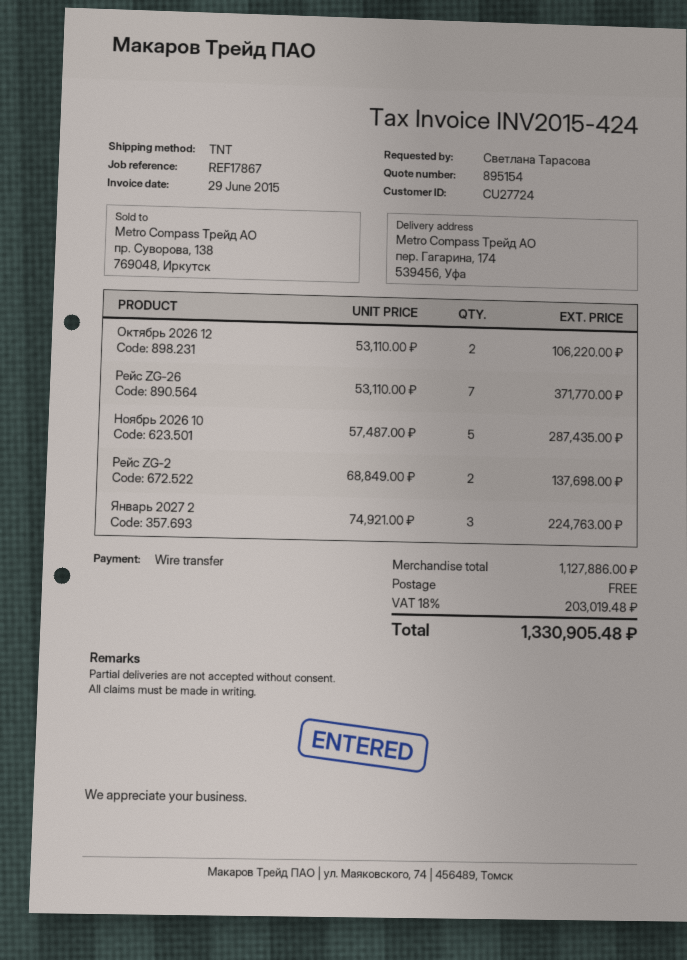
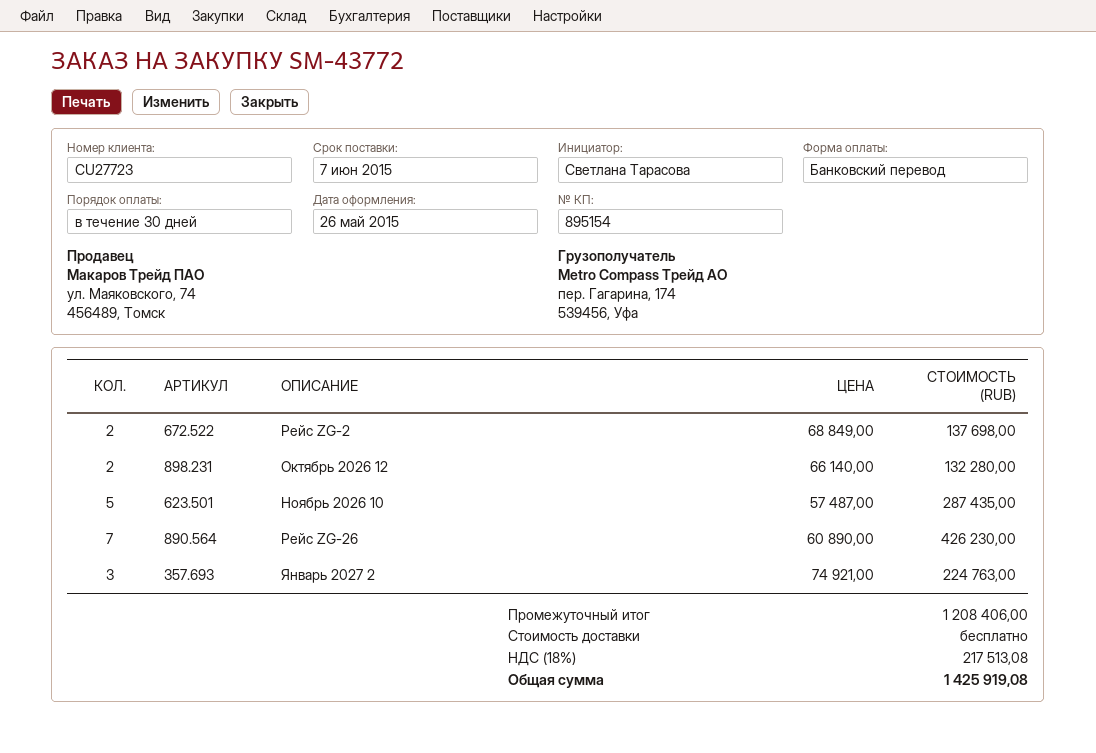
customer number: CU27724 -> CU27723
Октябрь 2026 12: 2 x 53110.00 = 106220.00 -> 2 x 66140.00 = 132280.00
Рейс ZG-26: 7 x 53110.00 = 371770.00 -> 7 x 60890.00 = 426230.00
subtotal: 1127886.00 -> 1208406.00
tax: 18% = 203019.48 -> 18% = 217513.08
total: 1330905.48 -> 1425919.08

